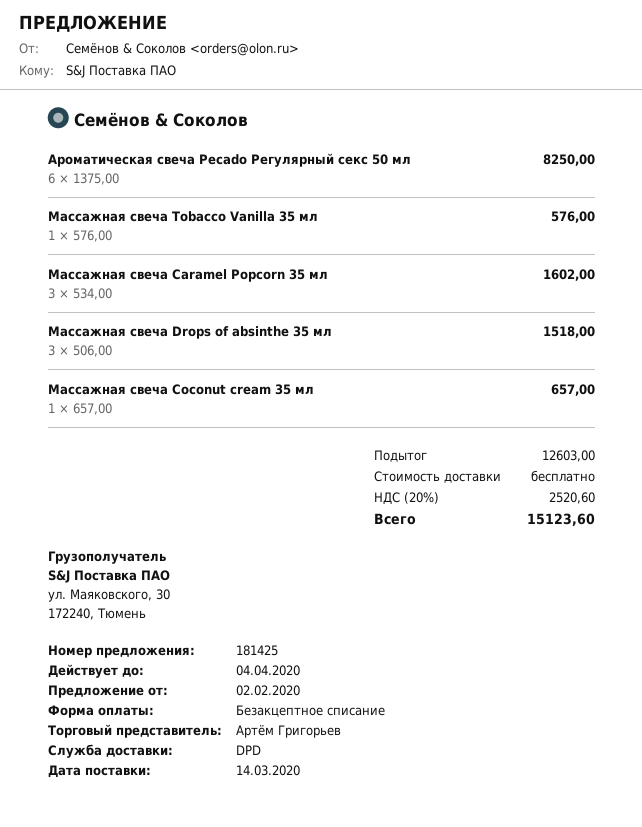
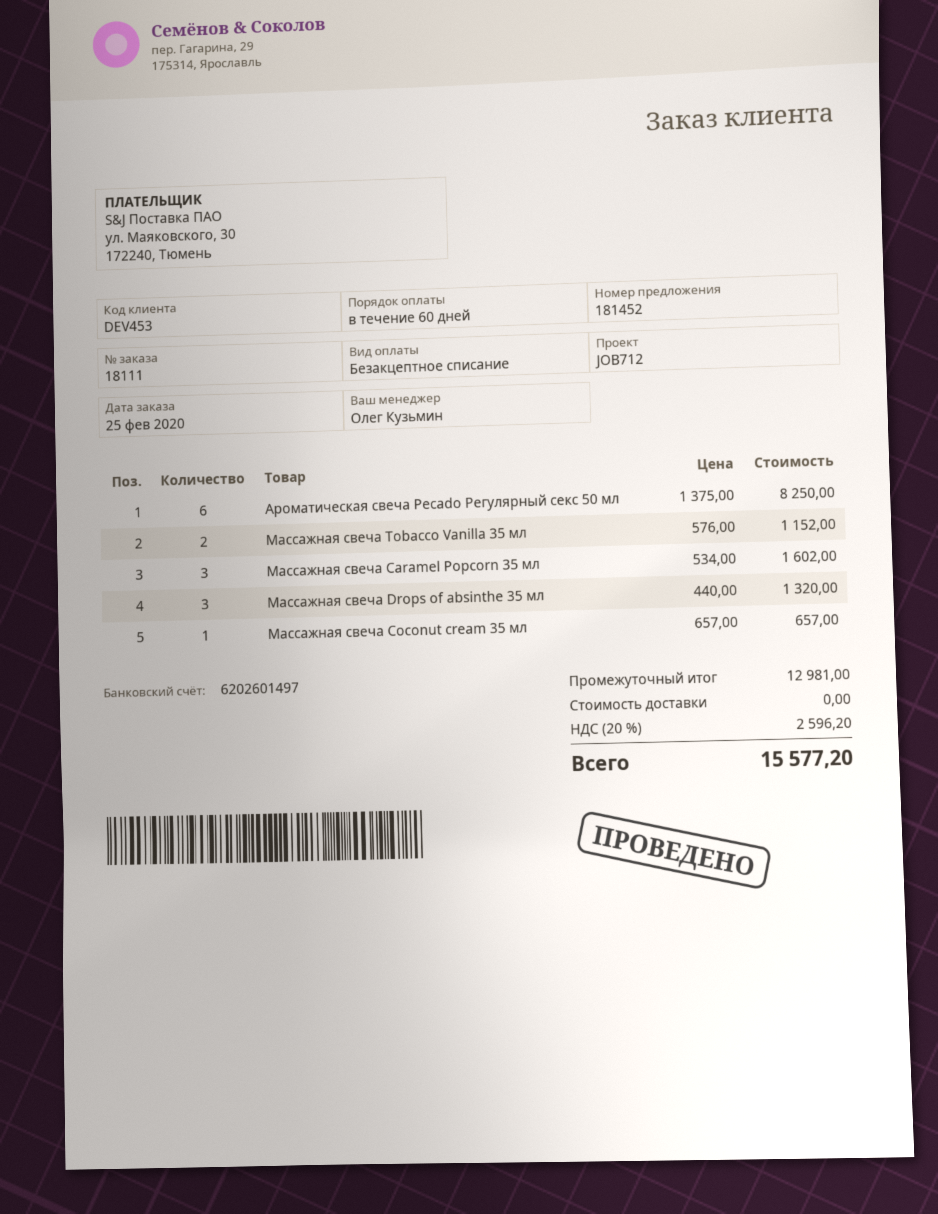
quote number: 181425 -> 181452
sales rep: Артём Григорьев -> Олег Кузьмин
Массажная свеча Tobacco Vanilla 35 мл: 1 x 576.00 = 576.00 -> 2 x 576.00 = 1152.00
Массажная свеча Drops of absinthe 35 мл: 3 x 506.00 = 1518.00 -> 3 x 440.00 = 1320.00
subtotal: 12603.00 -> 12981.00
tax: 20% = 2520.60 -> 20% = 2596.20
total: 15123.60 -> 15577.20

